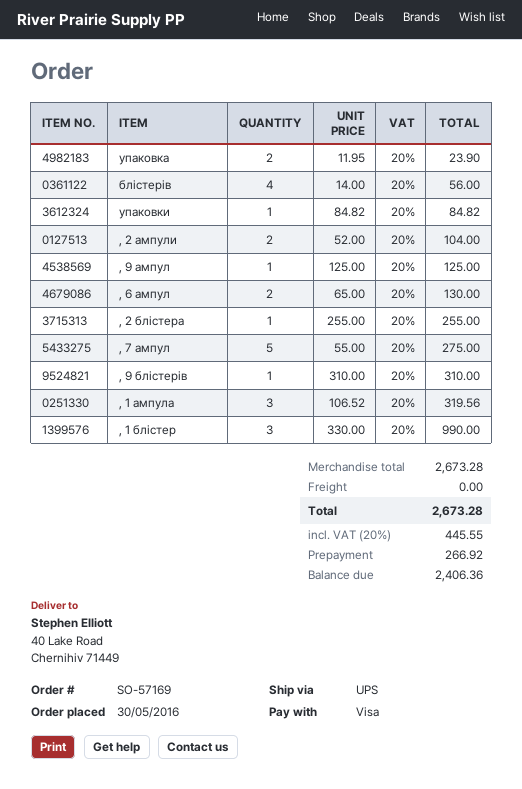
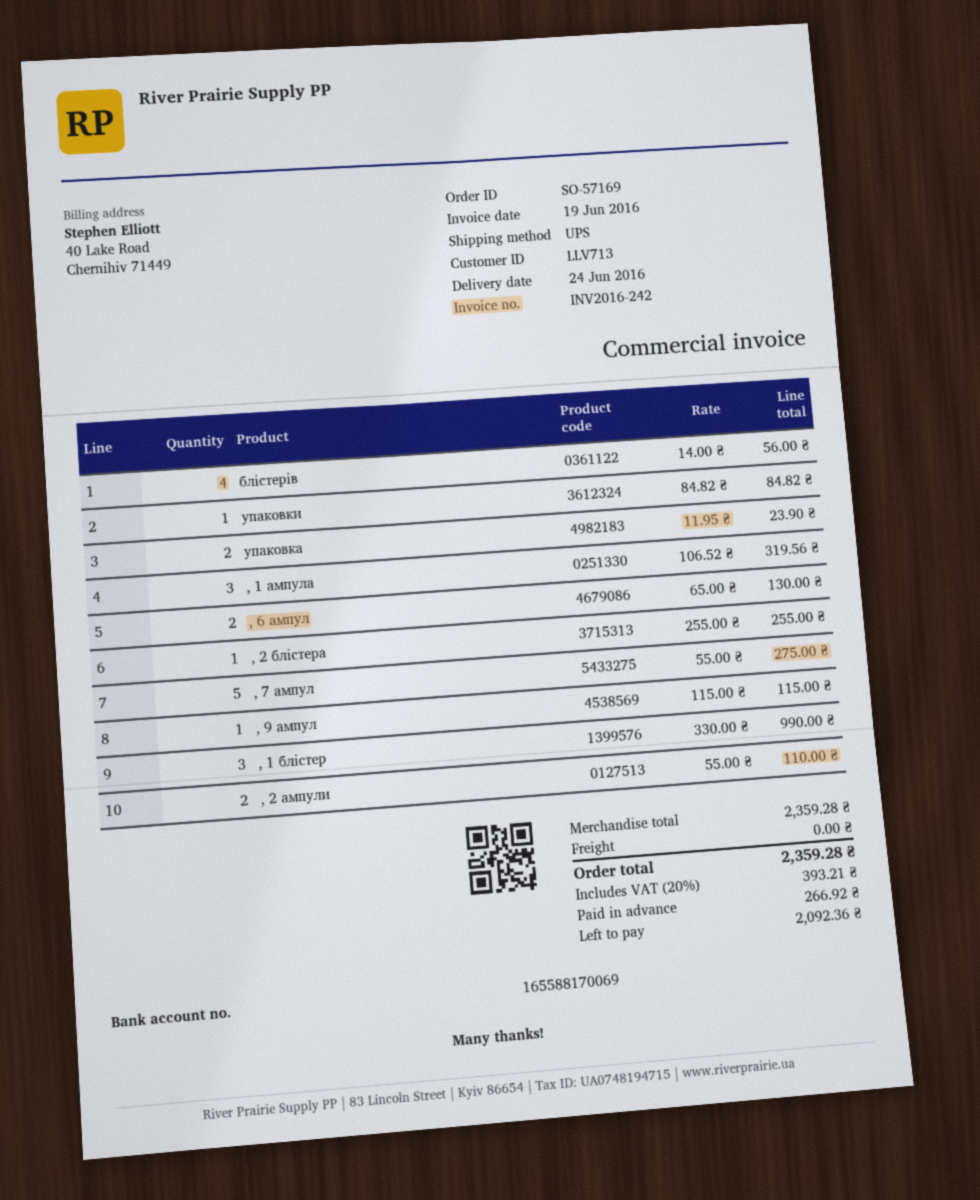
, 2 ампули: 2 x 52.00 = 104.00 -> 2 x 55.00 = 110.00
, 9 ампул: 1 x 125.00 = 125.00 -> 1 x 115.00 = 115.00
, 9 блістерів: 1 x 310.00 = 310.00 -> none
subtotal: 2673.28 -> 2359.28
tax: 20% = 445.55 -> 20% = 393.21
total: 2673.28 -> 2359.28
balance: 2406.36 -> 2092.36

